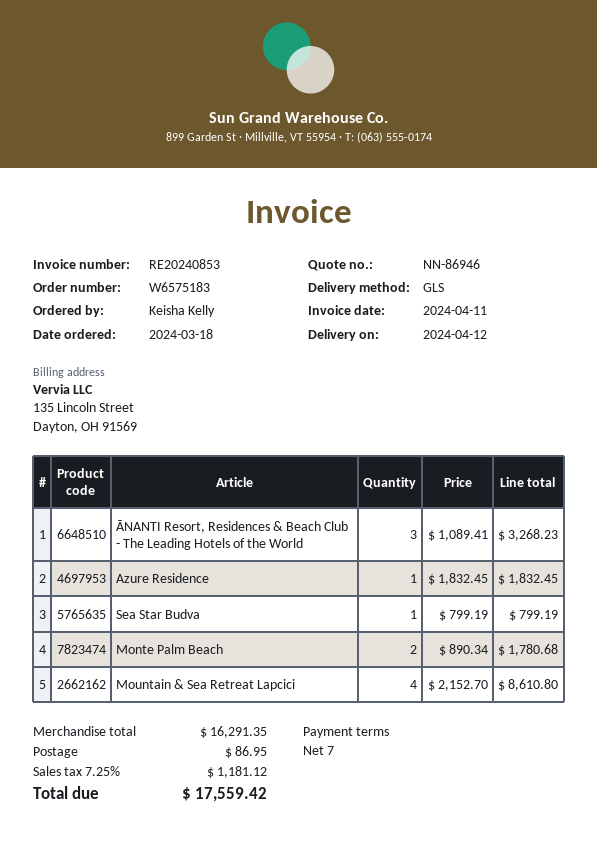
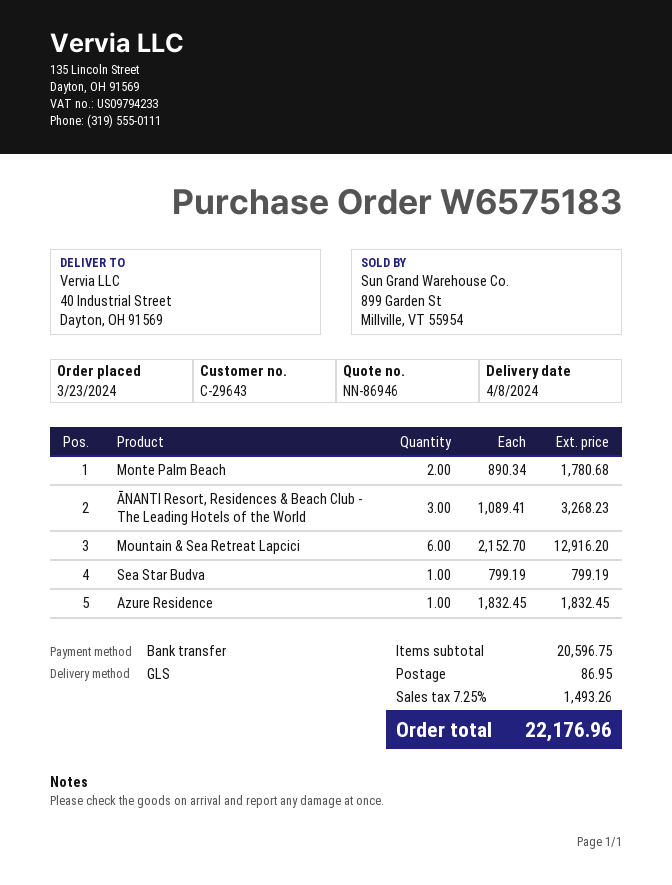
order date: 2024-03-18 -> 2024-03-23
delivery date: 2024-04-12 -> 2024-04-08
Mountain & Sea Retreat Lapcici: 4 x 2152.70 = 8610.80 -> 6 x 2152.70 = 12916.20
subtotal: 16291.35 -> 20596.75
tax: 7.25% = 1181.12 -> 7.25% = 1493.26
total: 17559.42 -> 22176.96

